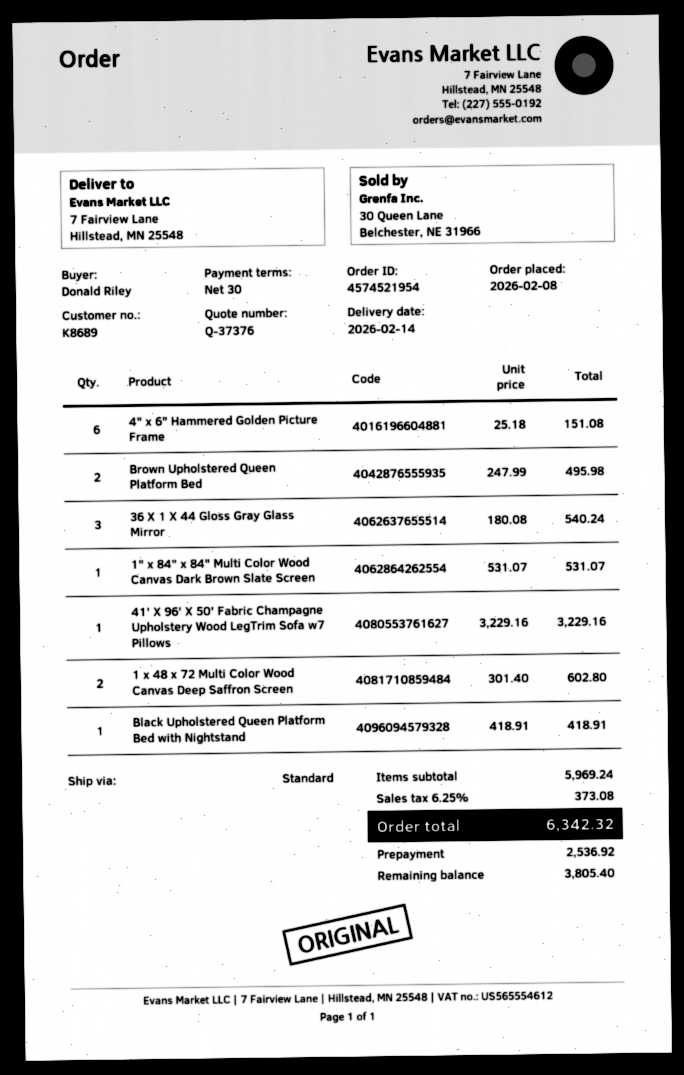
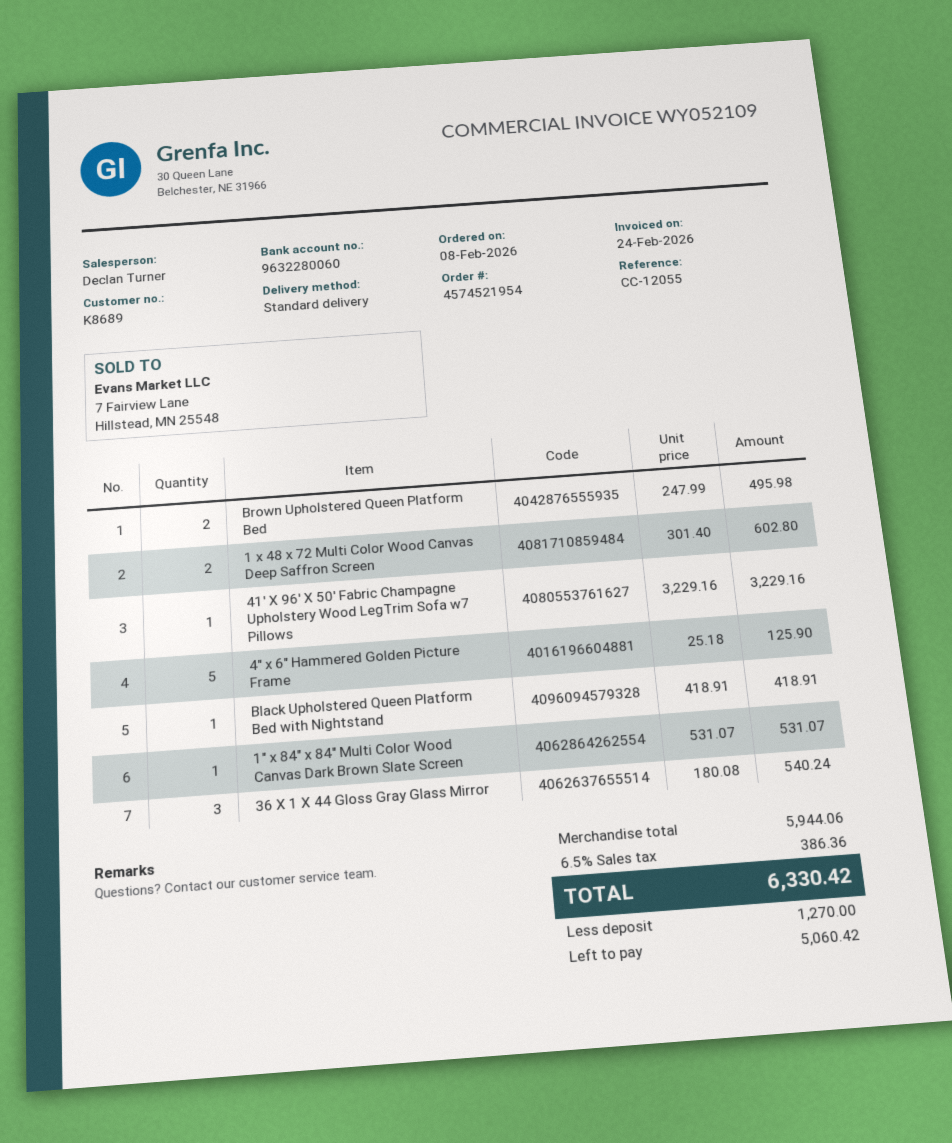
4" x 6" Hammered Golden Picture Frame: 6 x 25.18 = 151.08 -> 5 x 25.18 = 125.90
subtotal: 5969.24 -> 5944.06
tax: 6.25% = 373.08 -> 6.5% = 386.36
total: 6342.32 -> 6330.42
deposit: 2536.92 -> 1270.00
balance: 3805.40 -> 5060.42

